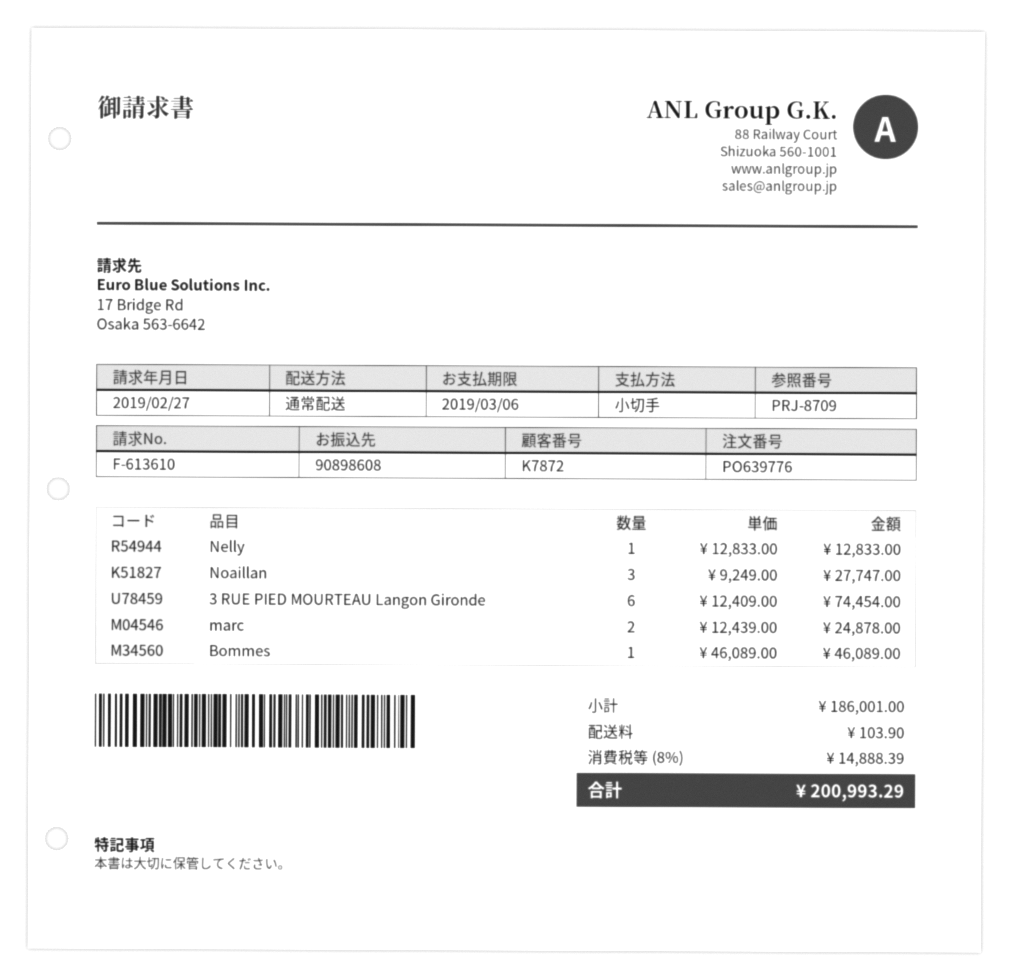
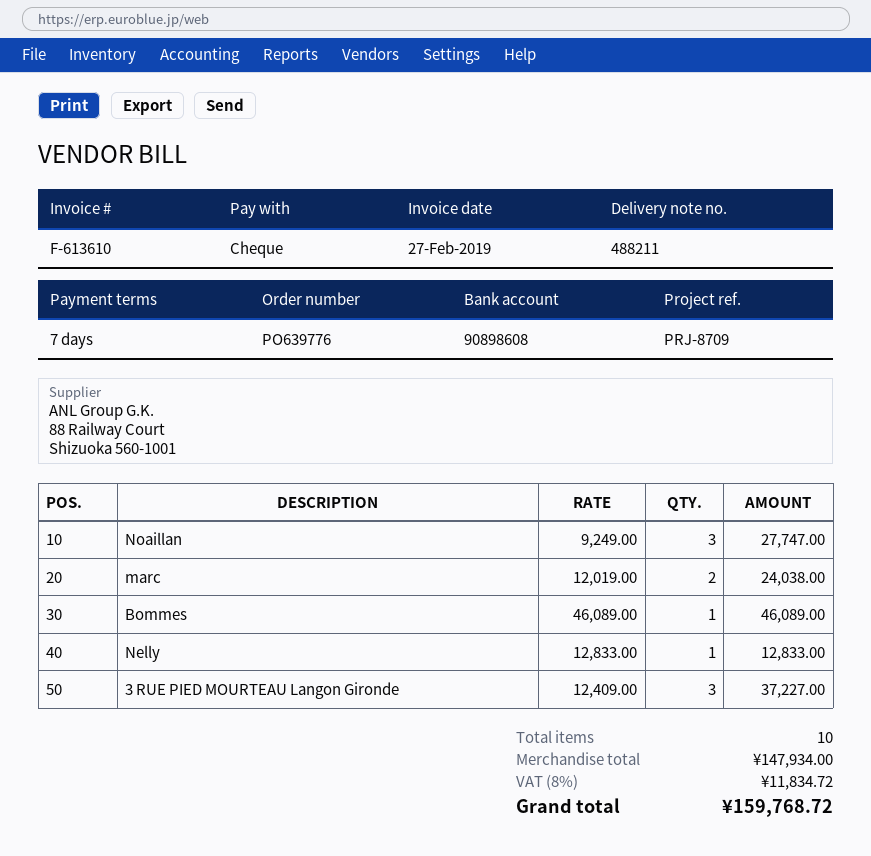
3 RUE PIED MOURTEAU Langon Gironde: 6 x 12409.00 = 74454.00 -> 3 x 12409.00 = 37227.00
marc: 2 x 12439.00 = 24878.00 -> 2 x 12019.00 = 24038.00
subtotal: 186001.00 -> 147934.00
shipping: 103.90 -> none
tax: 8% = 14888.39 -> 8% = 11834.72
total: 200993.29 -> 159768.72

